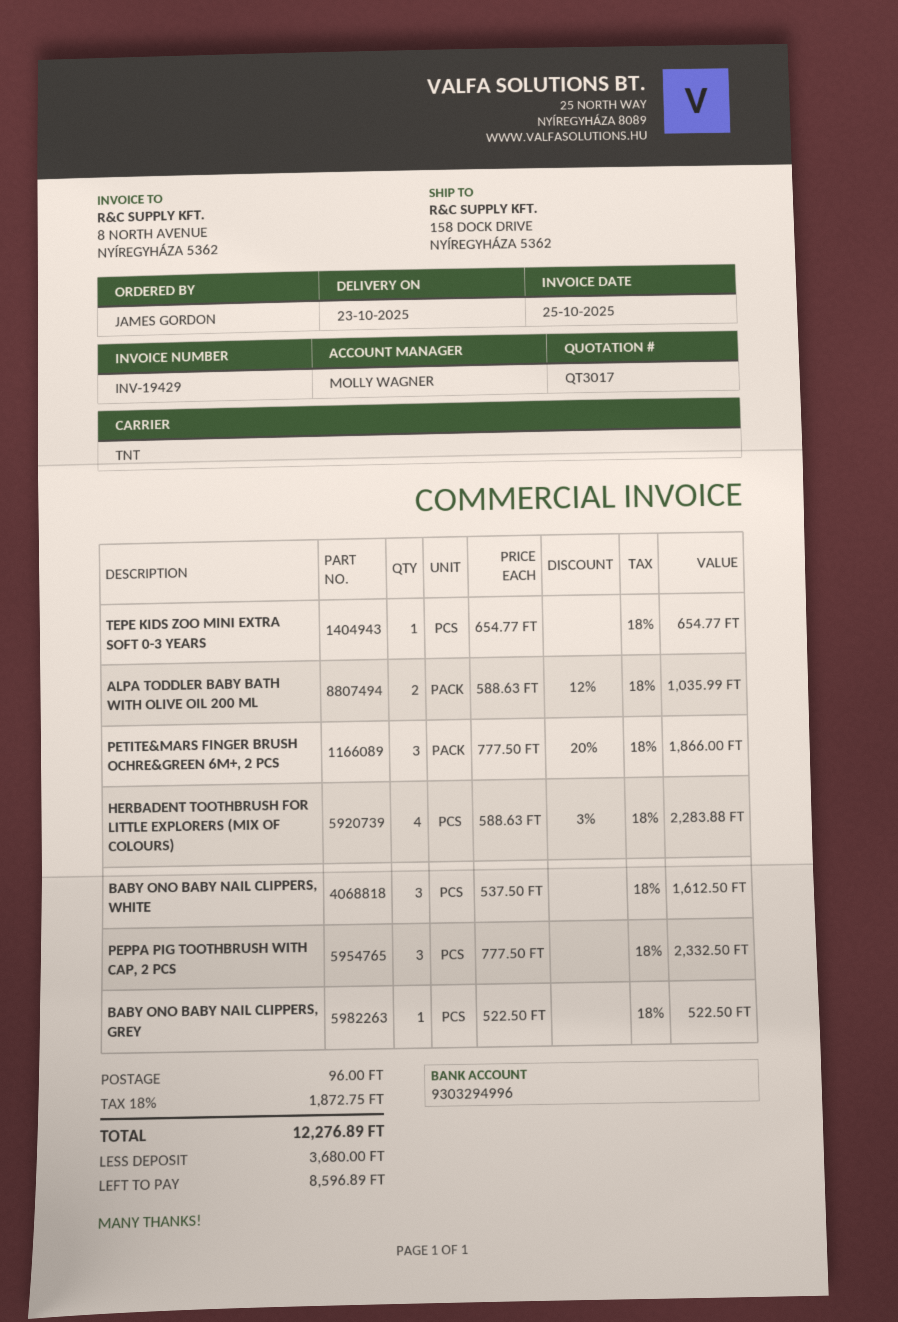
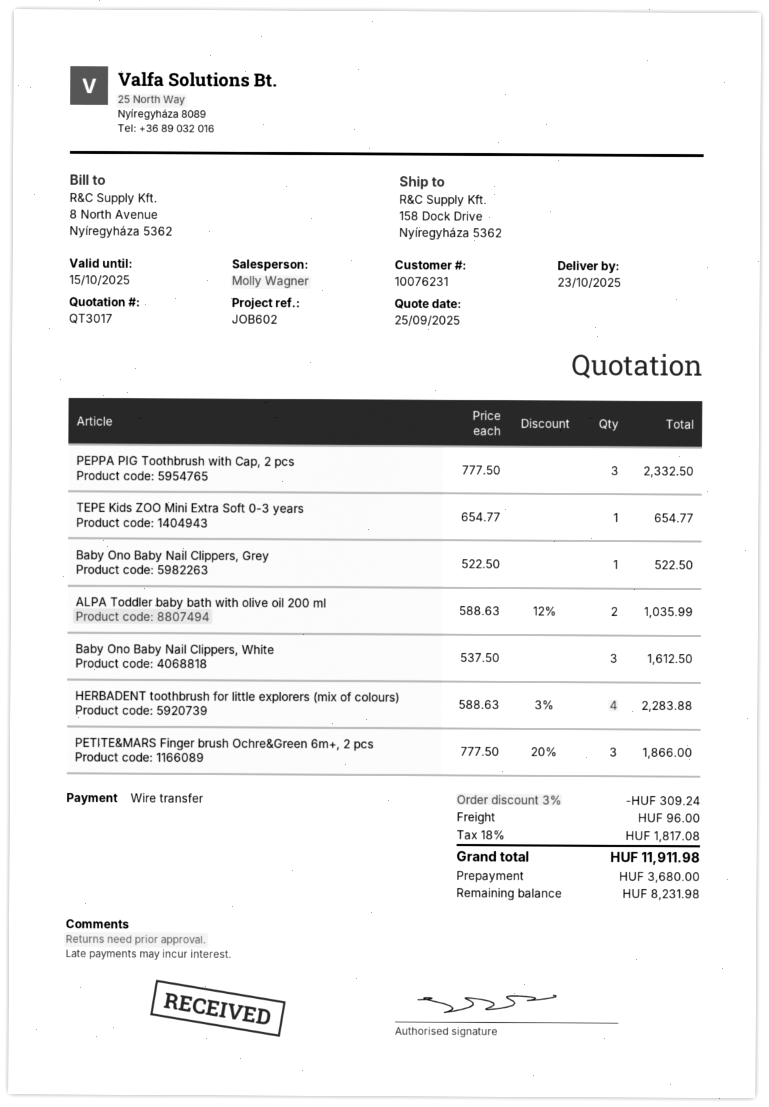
discount: none -> 3% = 309.24
tax: 18% = 1872.75 -> 18% = 1817.08
total: 12276.89 -> 11911.98
balance: 8596.89 -> 8231.98

